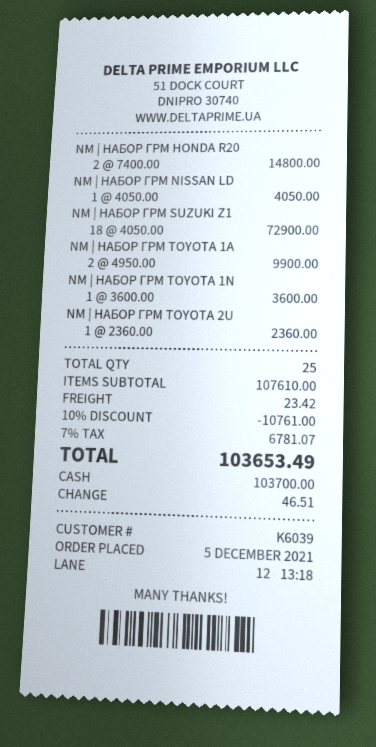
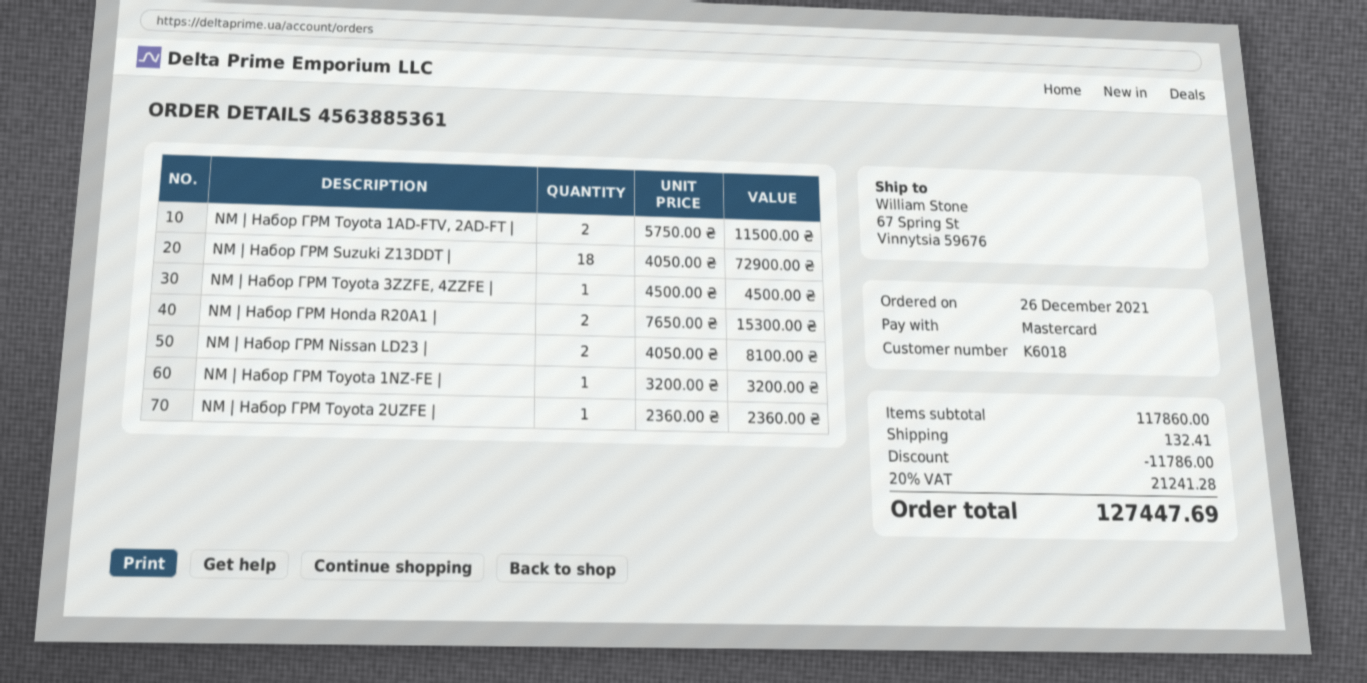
order date: 2021-12-05 -> 2021-12-26
customer number: K6039 -> K6018
payment method: cash -> Mastercard
NM | НАБОР ГРМ HONDA R20: 2 x 7400.00 = 14800.00 -> 2 x 7650.00 = 15300.00
NM | НАБОР ГРМ NISSAN LD: 1 x 4050.00 = 4050.00 -> 2 x 4050.00 = 8100.00
NM | НАБОР ГРМ TOYOTA 1A: 2 x 4950.00 = 9900.00 -> 2 x 5750.00 = 11500.00
NM | НАБОР ГРМ TOYOTA 1N: 1 x 3600.00 = 3600.00 -> 1 x 3200.00 = 3200.00
NM | Набор ГРМ Toyota 3ZZFE, 4ZZFE |: none -> 1 x 4500.00 = 4500.00
subtotal: 107610.00 -> 117860.00
discount: 10761.00 -> 11786.00
shipping: 23.42 -> 132.41
tax: 7% = 6781.07 -> 20% = 21241.28
total: 103653.49 -> 127447.69

